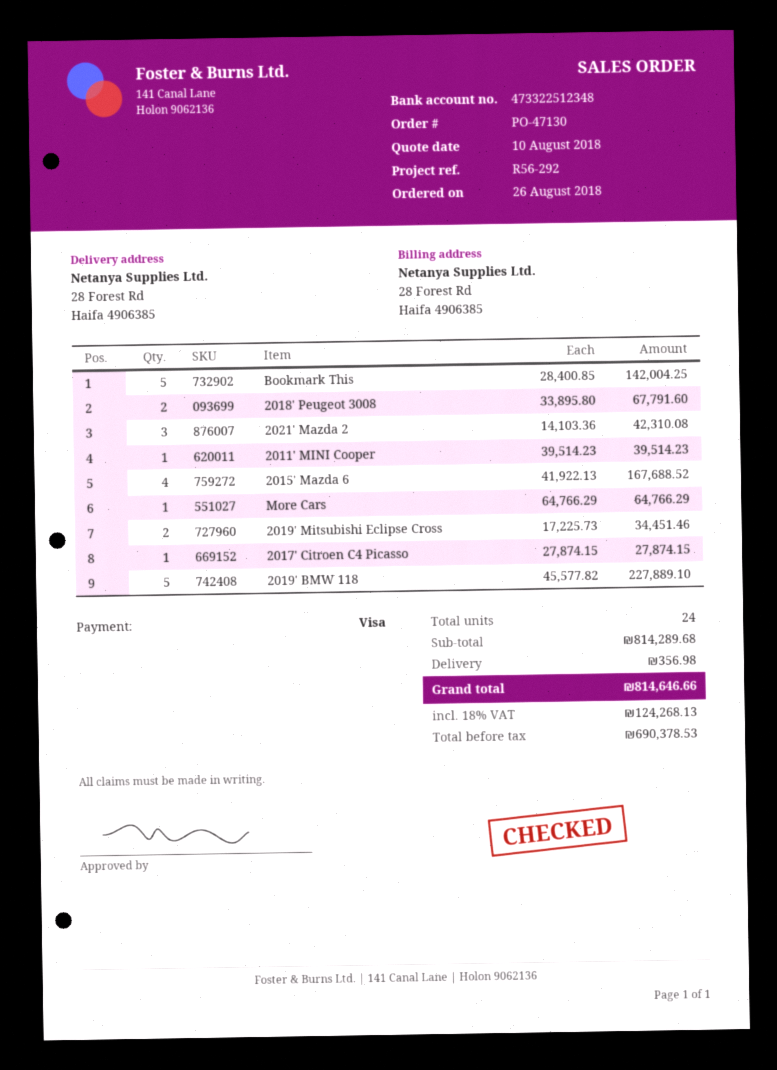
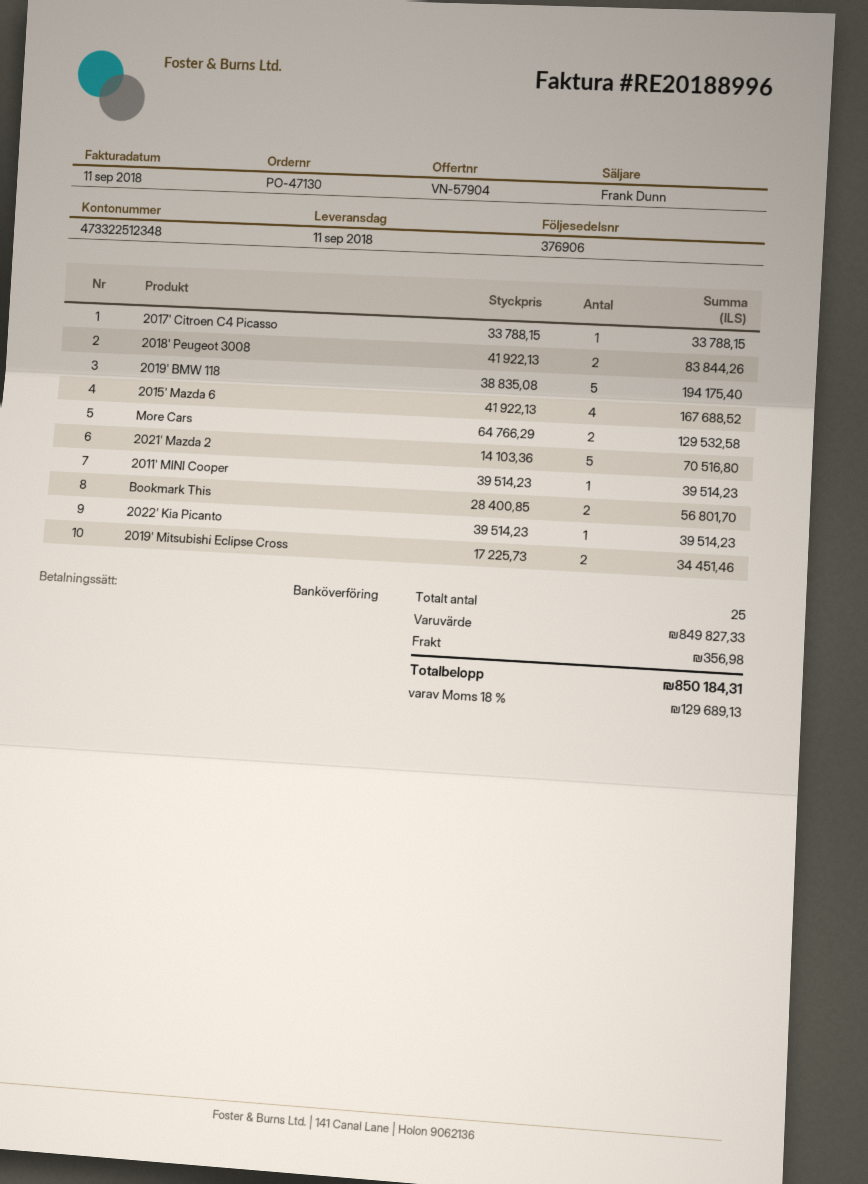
payment method: Visa -> bank transfer
Bookmark This: 5 x 28400.85 = 142004.25 -> 2 x 28400.85 = 56801.70
2018' Peugeot 3008: 2 x 33895.80 = 67791.60 -> 2 x 41922.13 = 83844.26
2021' Mazda 2: 3 x 14103.36 = 42310.08 -> 5 x 14103.36 = 70516.80
More Cars: 1 x 64766.29 = 64766.29 -> 2 x 64766.29 = 129532.58
2017' Citroen C4 Picasso: 1 x 27874.15 = 27874.15 -> 1 x 33788.15 = 33788.15
2019' BMW 118: 5 x 45577.82 = 227889.10 -> 5 x 38835.08 = 194175.40
2022' Kia Picanto: none -> 1 x 39514.23 = 39514.23
total quantity: 24 -> 25
subtotal: 814289.68 -> 849827.33
tax: 18% = 124268.13 -> 18% = 129689.13
total: 814646.66 -> 850184.31

